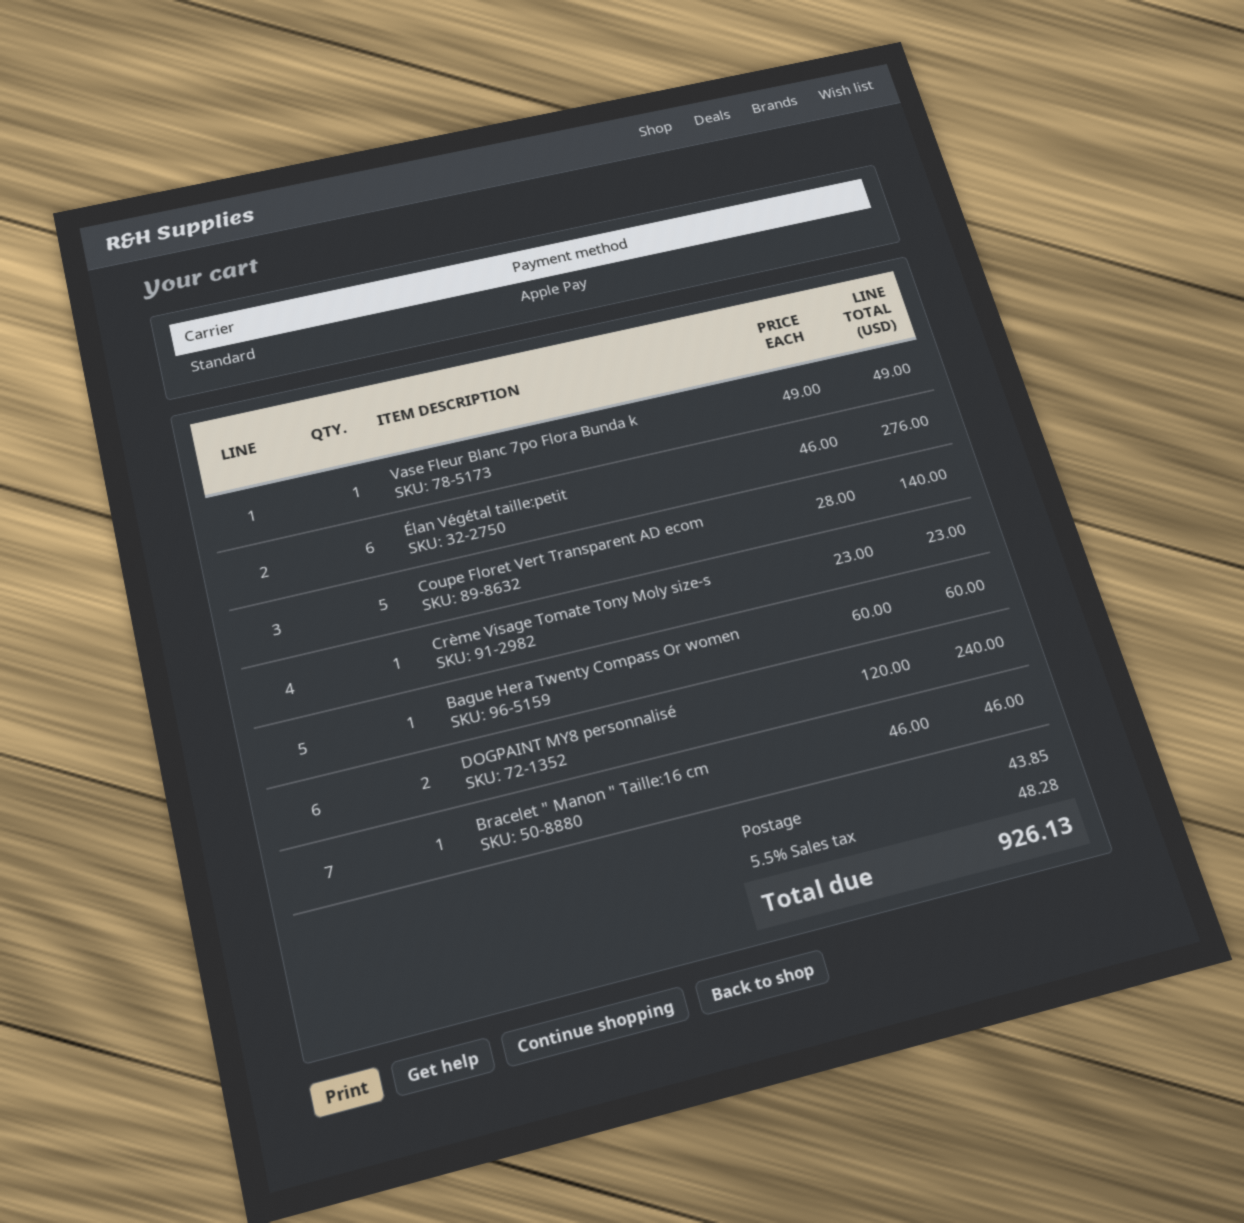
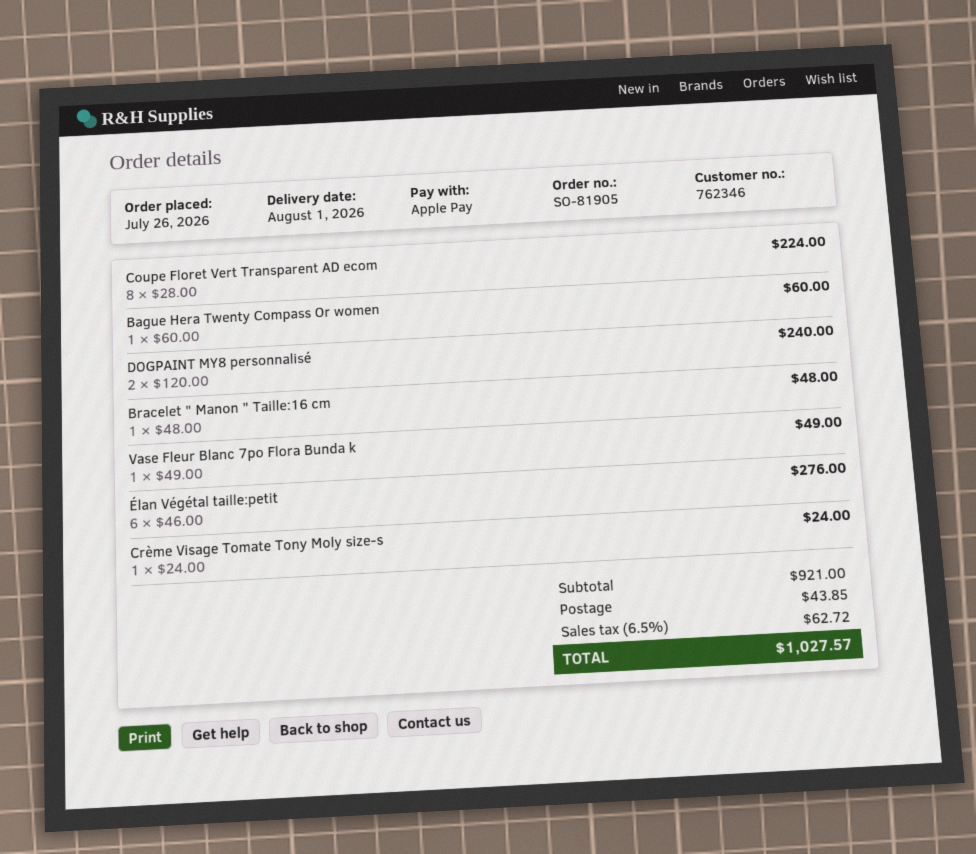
Coupe Floret Vert Transparent AD ecom: 5 x 28.00 = 140.00 -> 8 x 28.00 = 224.00
Crème Visage Tomate Tony Moly size-s: 1 x 23.00 = 23.00 -> 1 x 24.00 = 24.00
Bracelet " Manon " Taille:16 cm: 1 x 46.00 = 46.00 -> 1 x 48.00 = 48.00
tax: 5.5% = 48.28 -> 6.5% = 62.72
total: 926.13 -> 1027.57

